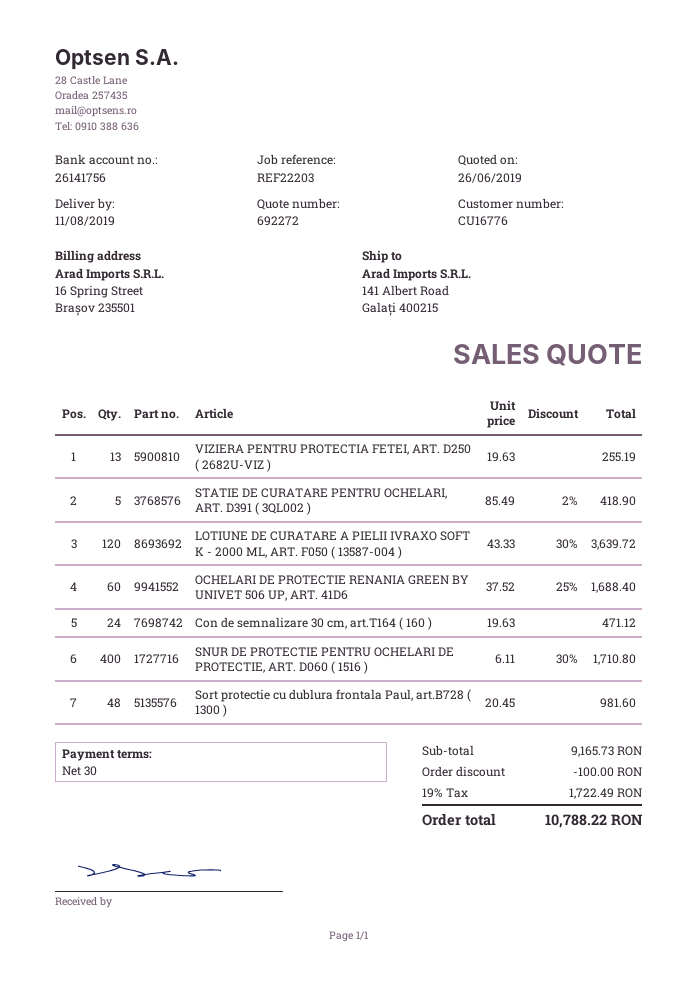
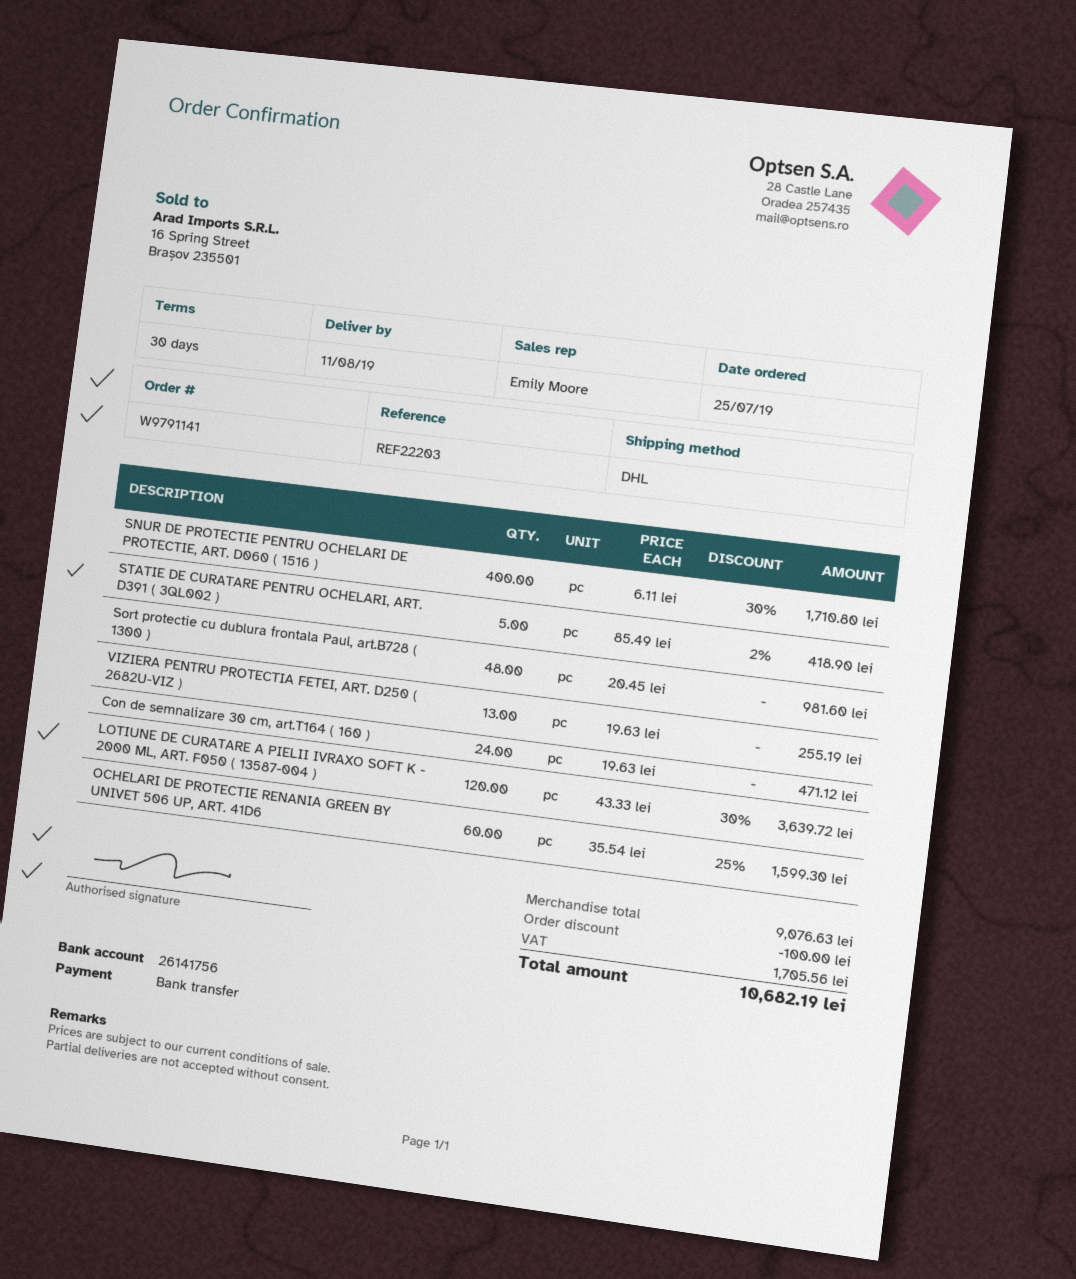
OCHELARI DE PROTECTIE RENANIA GREEN BY UNIVET 506 UP, ART. 41D6: 60 x 37.52 - 25% = 1688.40 -> 60 x 35.54 - 25% = 1599.30
subtotal: 9165.73 -> 9076.63
tax: 1722.49 -> 1705.56
total: 10788.22 -> 10682.19

